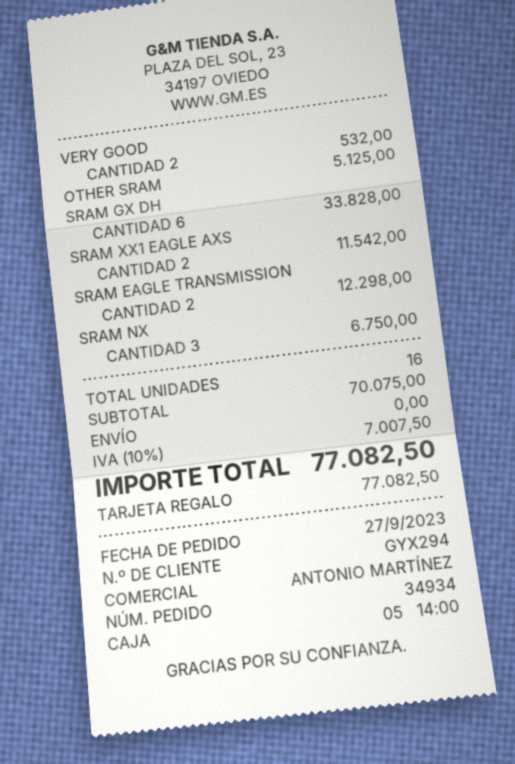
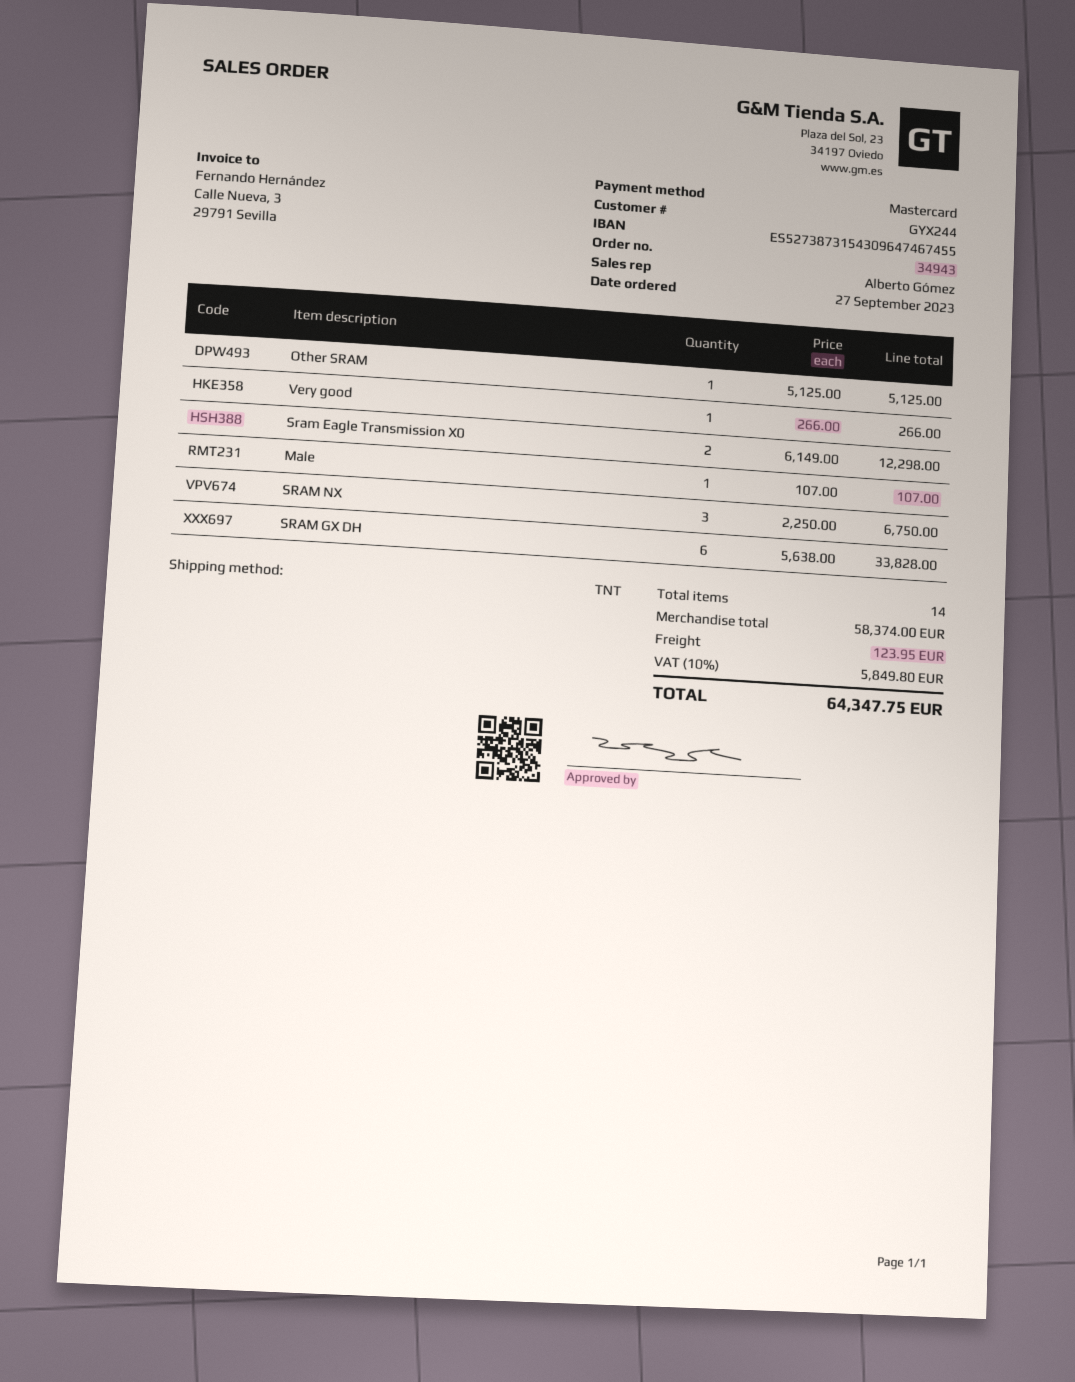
order number: 34934 -> 34943
customer number: GYX294 -> GYX244
sales rep: ANTONIO MARTÍNEZ -> Alberto Gómez
payment method: gift card -> Mastercard
VERY GOOD: 2 for 532.00 -> 1 for 266.00
SRAM XX1 EAGLE AXS: 2 for 11542.00 -> none
Male: none -> 1 for 107.00
total quantity: 16 -> 14
subtotal: 70075.00 -> 58374.00
shipping: 0.00 -> 123.95
tax: 10% = 7007.50 -> 10% = 5849.80
total: 77082.50 -> 64347.75

